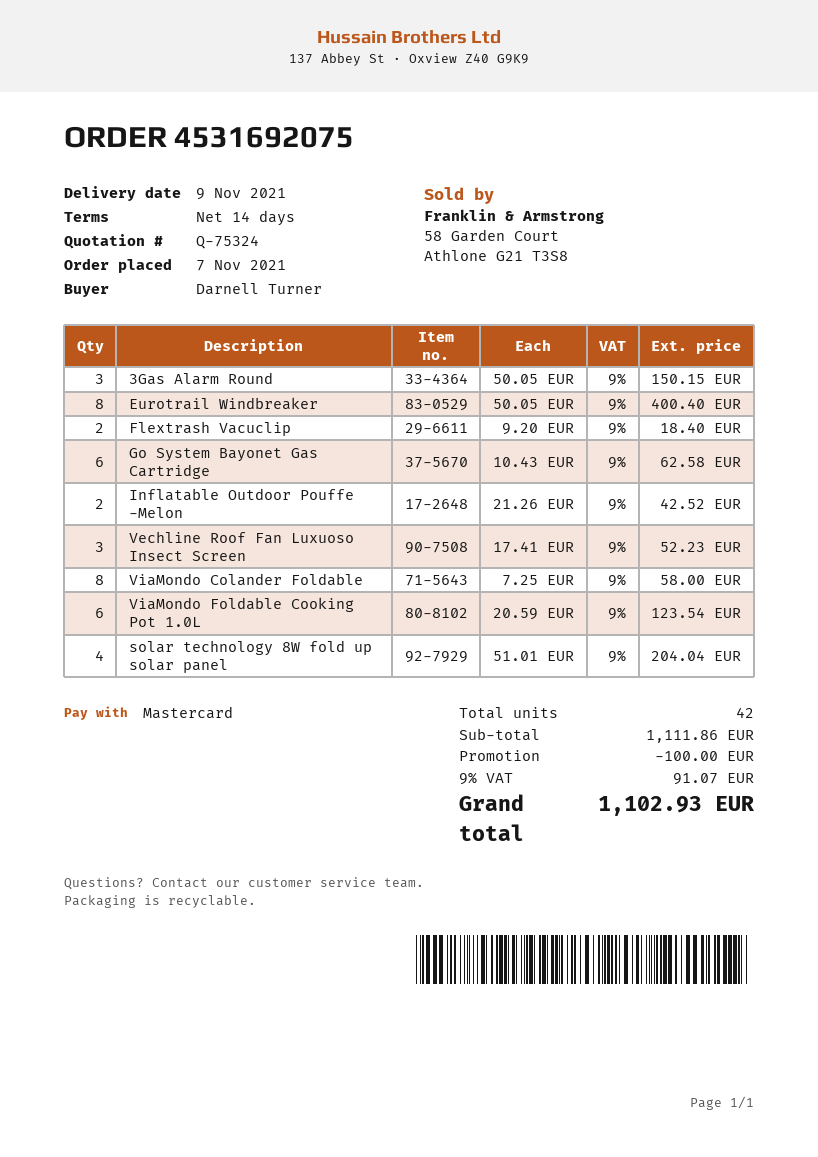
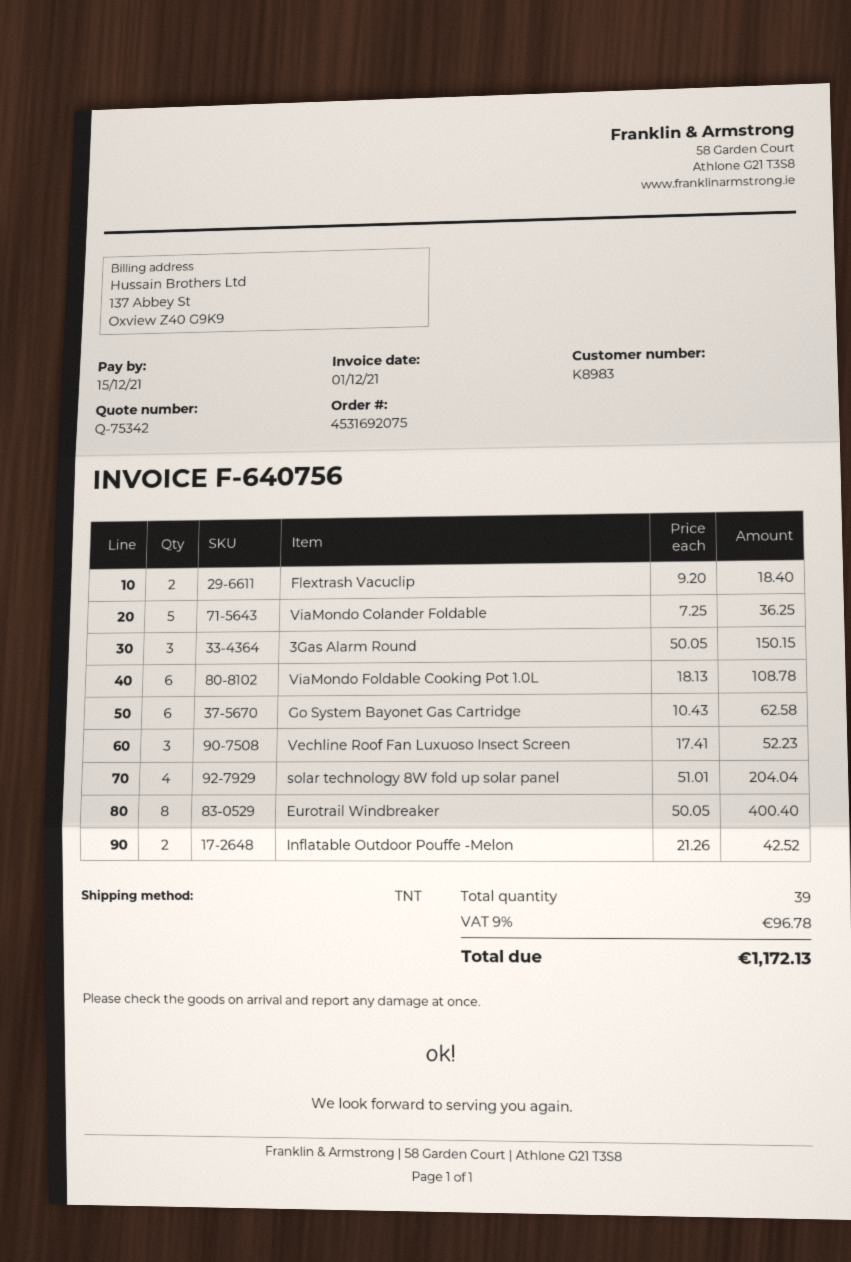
quote number: Q-75324 -> Q-75342
ViaMondo Colander Foldable: 8 x 7.25 = 58.00 -> 5 x 7.25 = 36.25
ViaMondo Foldable Cooking Pot 1.0L: 6 x 20.59 = 123.54 -> 6 x 18.13 = 108.78
total quantity: 42 -> 39
discount: 100.00 -> none
tax: 9% = 91.07 -> 9% = 96.78
total: 1102.93 -> 1172.13

